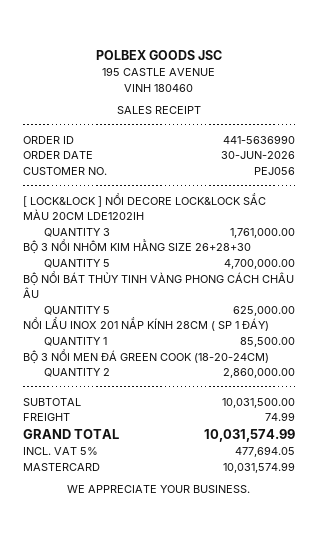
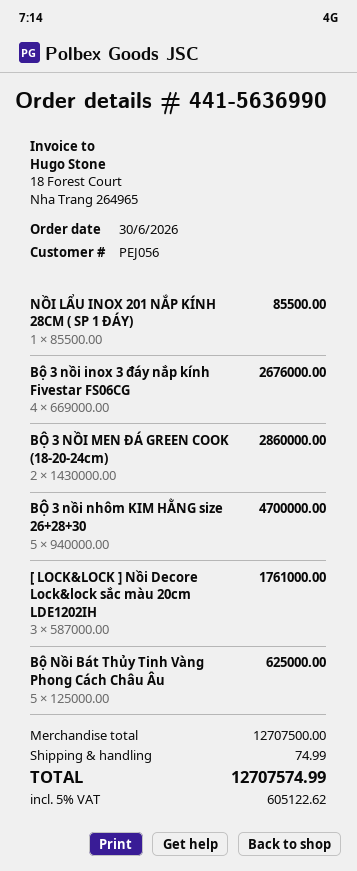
Bộ 3 nồi inox 3 đáy nắp kính Fivestar FS06CG: none -> 4 for 2676000.00
subtotal: 10031500.00 -> 12707500.00
tax: 5% = 477694.05 -> 5% = 605122.62
total: 10031574.99 -> 12707574.99

